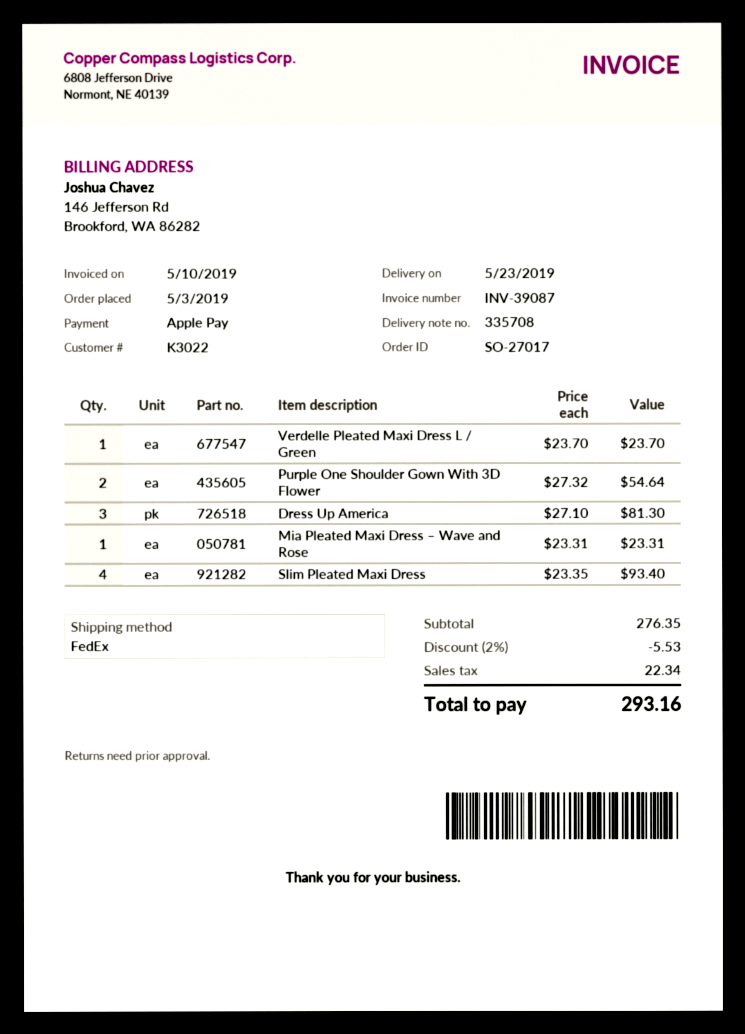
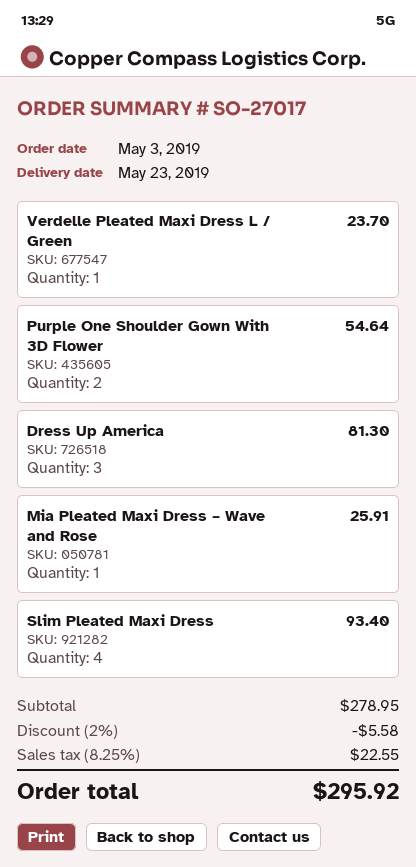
Mia Pleated Maxi Dress – Wave and Rose: 1 for 23.31 -> 1 for 25.91
subtotal: 276.35 -> 278.95
discount: 2% = 5.53 -> 2% = 5.58
tax: 22.34 -> 22.55
total: 293.16 -> 295.92

